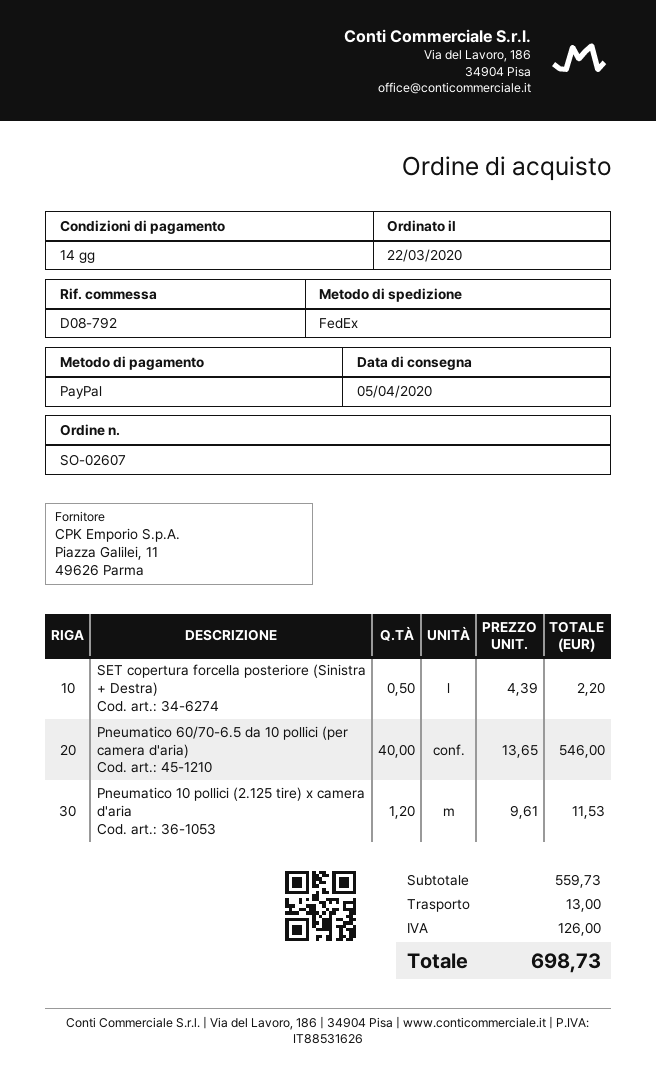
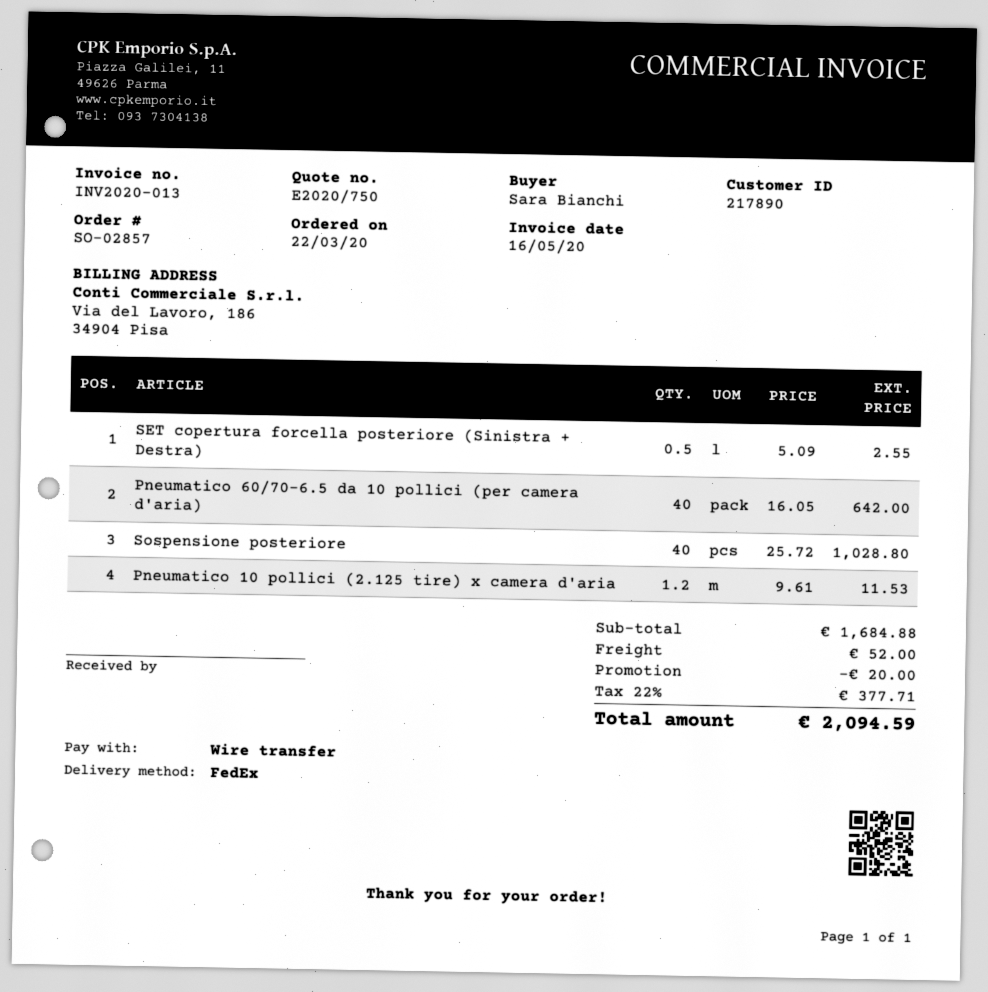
order number: SO-02607 -> SO-02857
payment method: PayPal -> bank transfer
SET copertura forcella posteriore (Sinistra + Destra): 0.5 x 4.39 = 2.20 -> 0.5 x 5.09 = 2.55
Pneumatico 60/70-6.5 da 10 pollici (per camera d'aria): 40 x 13.65 = 546.00 -> 40 x 16.05 = 642.00
Sospensione posteriore: none -> 40 x 25.72 = 1028.80
subtotal: 559.73 -> 1684.88
discount: none -> 20.00
shipping: 13.00 -> 52.00
tax: 126.00 -> 377.71
total: 698.73 -> 2094.59

